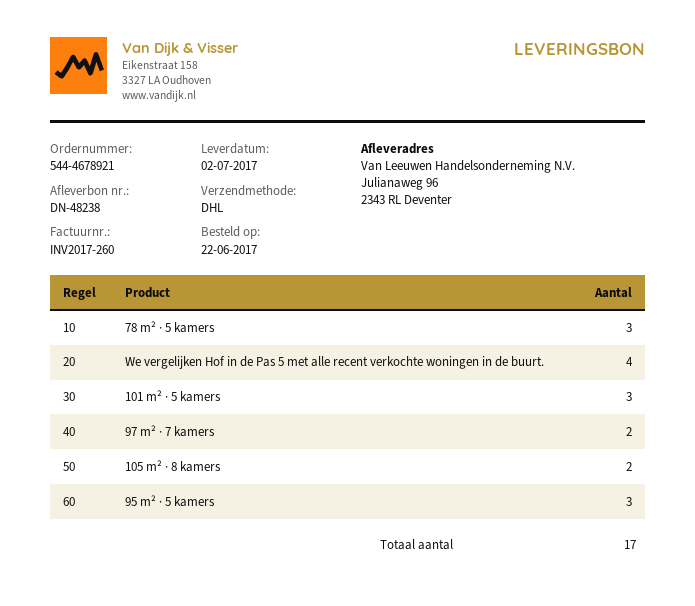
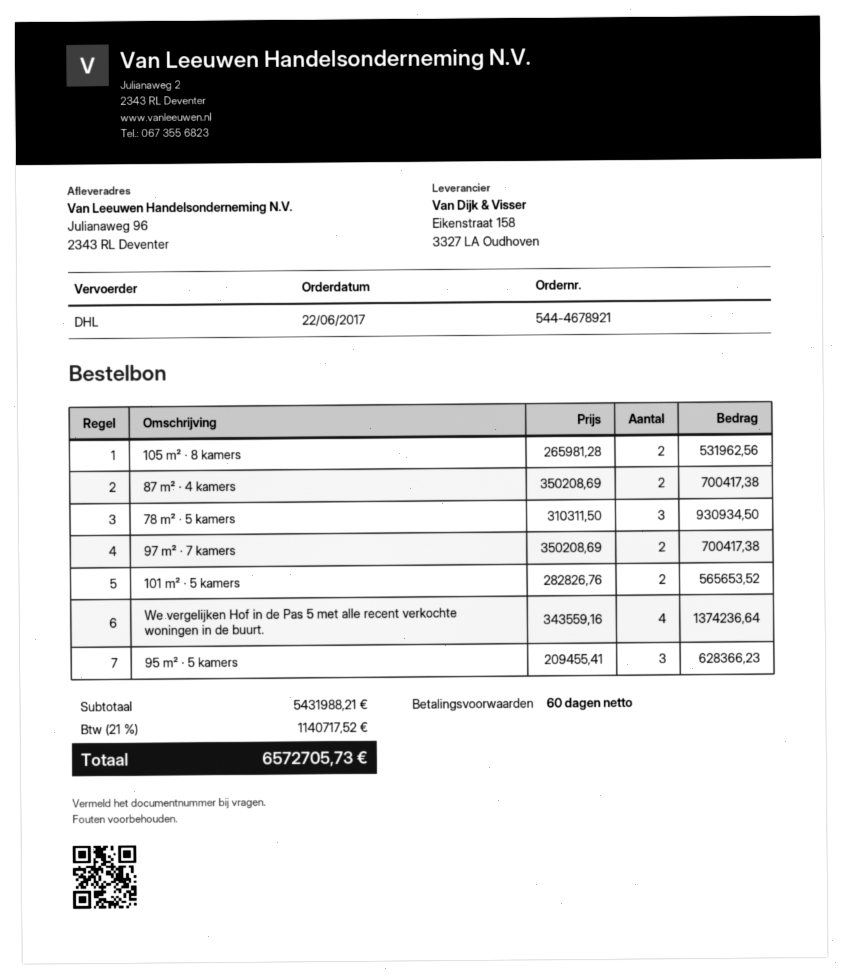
101 m² · 5 kamers: 3 -> 2
87 m² · 4 kamers: none -> 2

